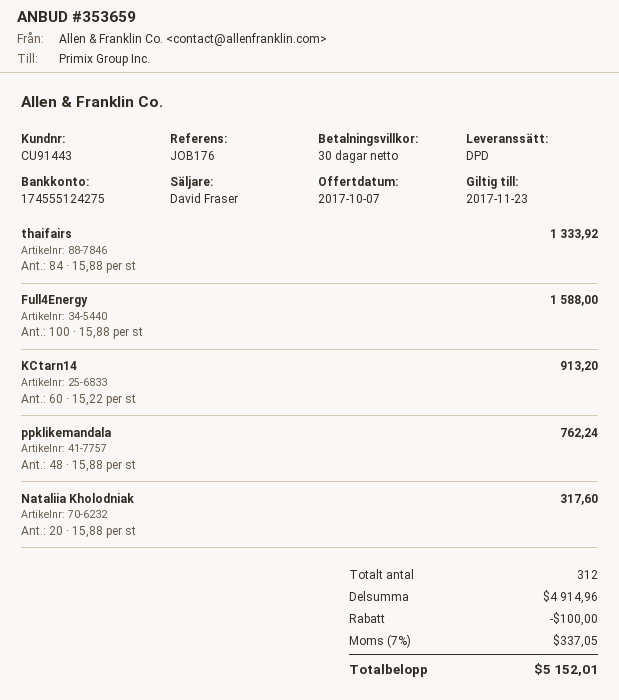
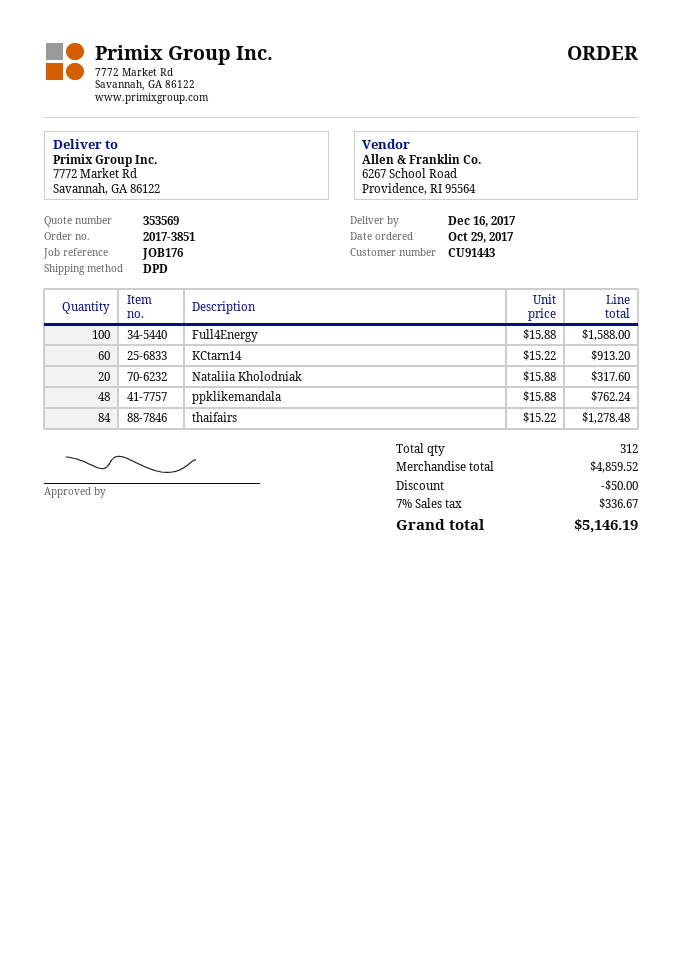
quote number: 353659 -> 353569
thaifairs: 84 x 15.88 = 1333.92 -> 84 x 15.22 = 1278.48
subtotal: 4914.96 -> 4859.52
discount: 100.00 -> 50.00
tax: 7% = 337.05 -> 7% = 336.67
total: 5152.01 -> 5146.19

